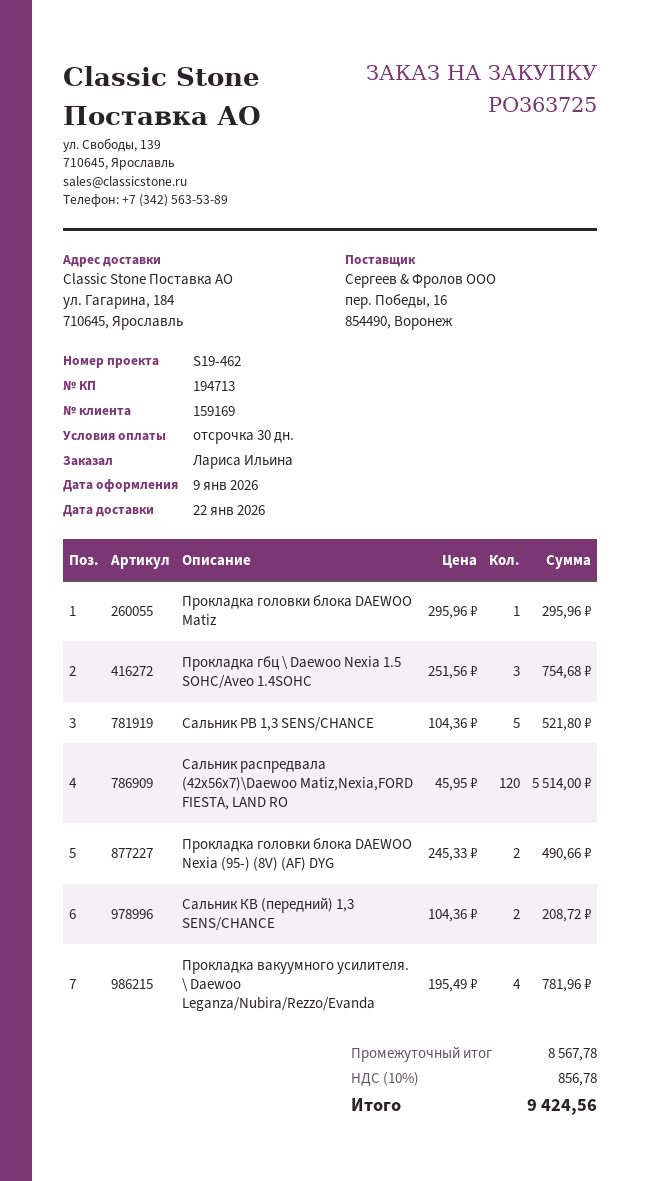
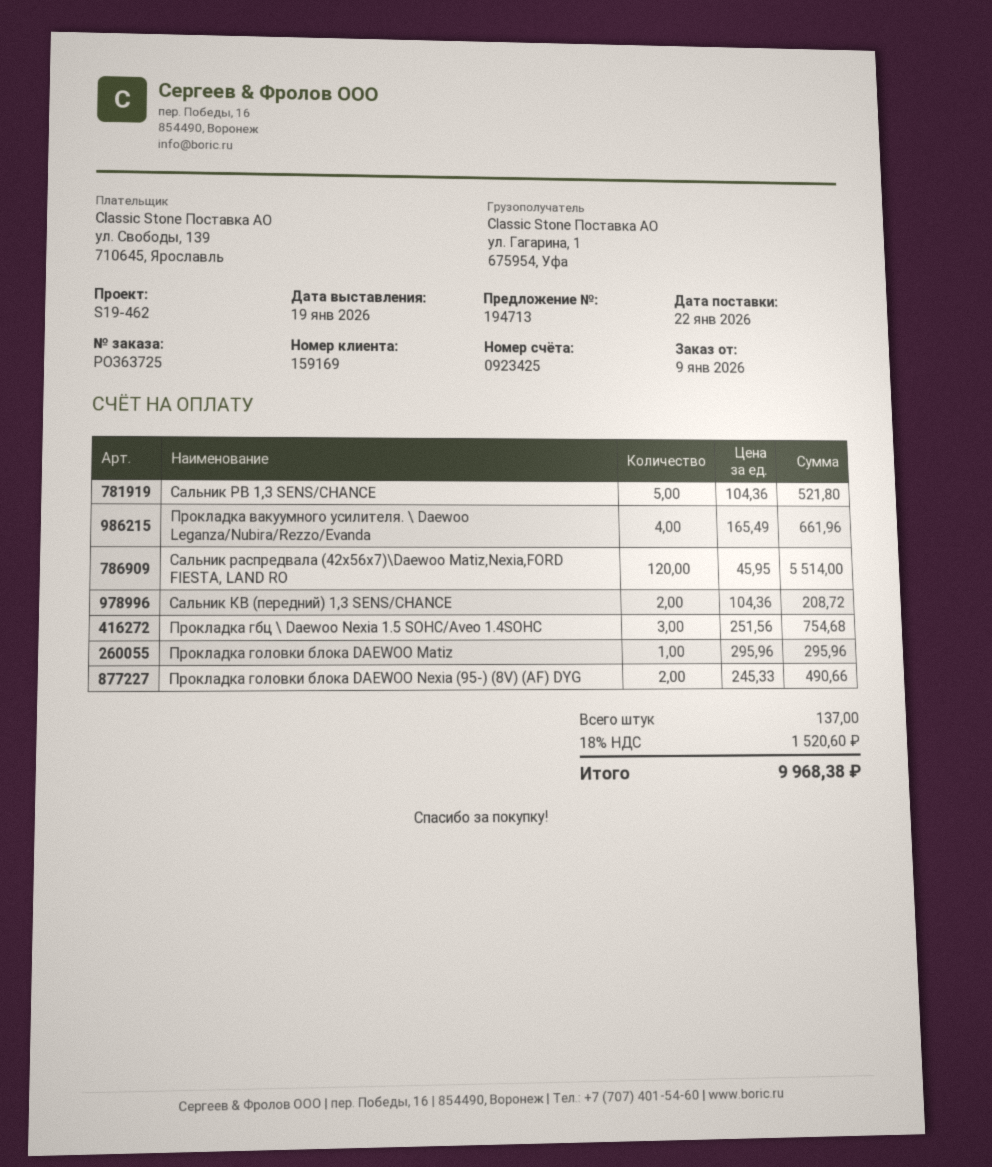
ship to: ул. Гагарина, 184, 710645, Ярославль -> ул. Гагарина, 1, 675954, Уфа
Прокладка вакуумного усилителя. \ Daewoo Leganza/Nubira/Rezzo/Evanda: 4 x 195.49 = 781.96 -> 4 x 165.49 = 661.96
tax: 10% = 856.78 -> 18% = 1520.60
total: 9424.56 -> 9968.38

